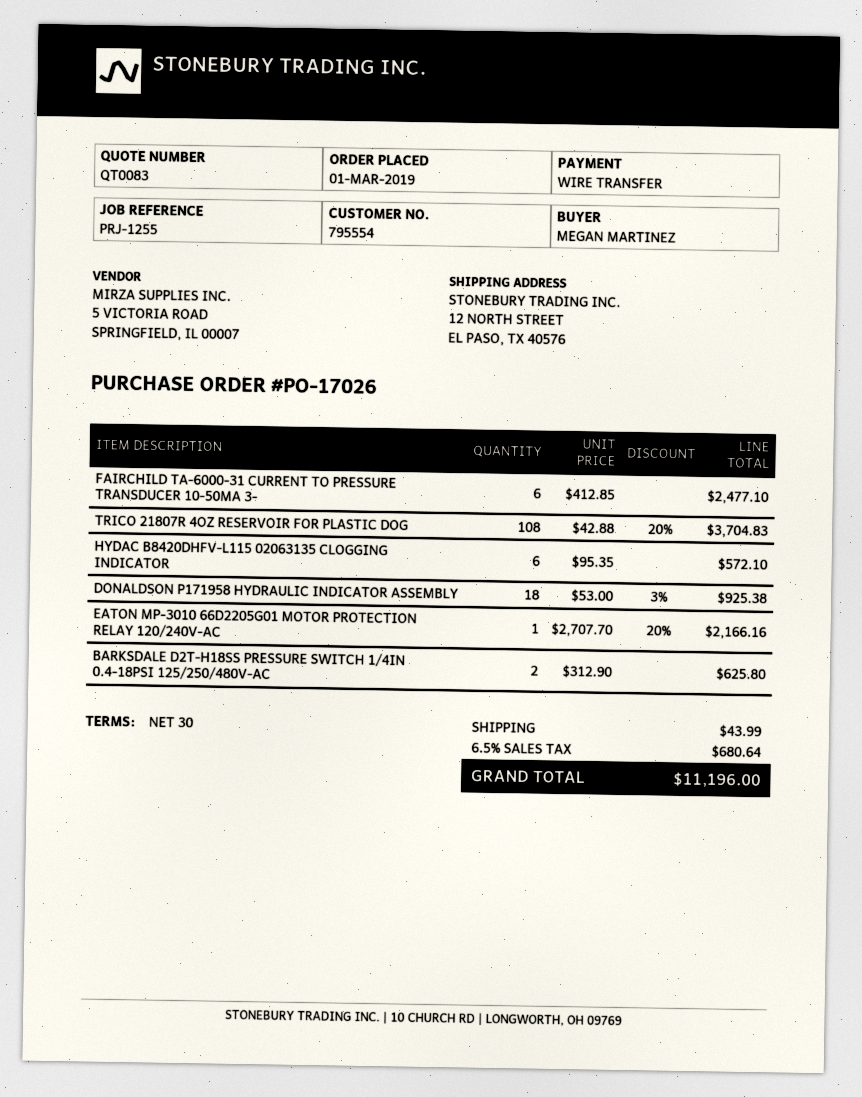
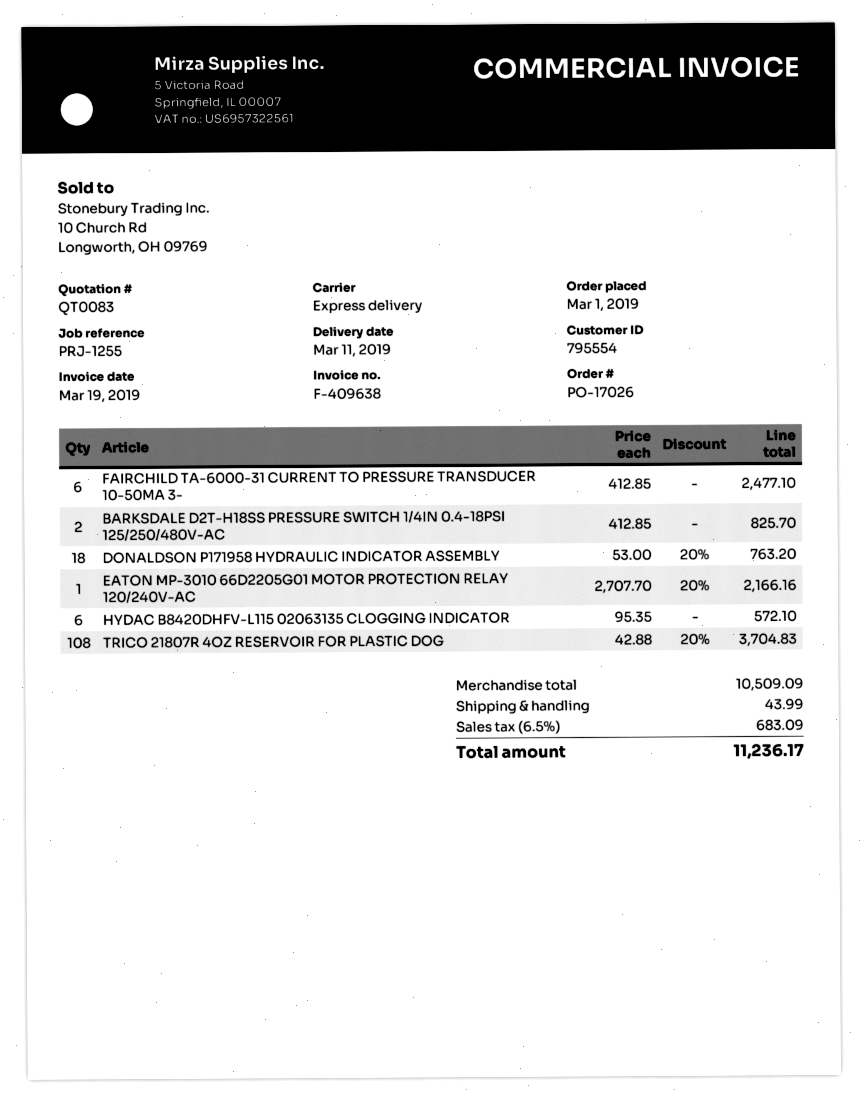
DONALDSON P171958 HYDRAULIC INDICATOR ASSEMBLY: 18 x 53.00 - 3% = 925.38 -> 18 x 53.00 - 20% = 763.20
BARKSDALE D2T-H18SS PRESSURE SWITCH 1/4IN 0.4-18PSI 125/250/480V-AC: 2 x 312.90 = 625.80 -> 2 x 412.85 = 825.70
tax: 6.5% = 680.64 -> 6.5% = 683.09
total: 11196.00 -> 11236.17

